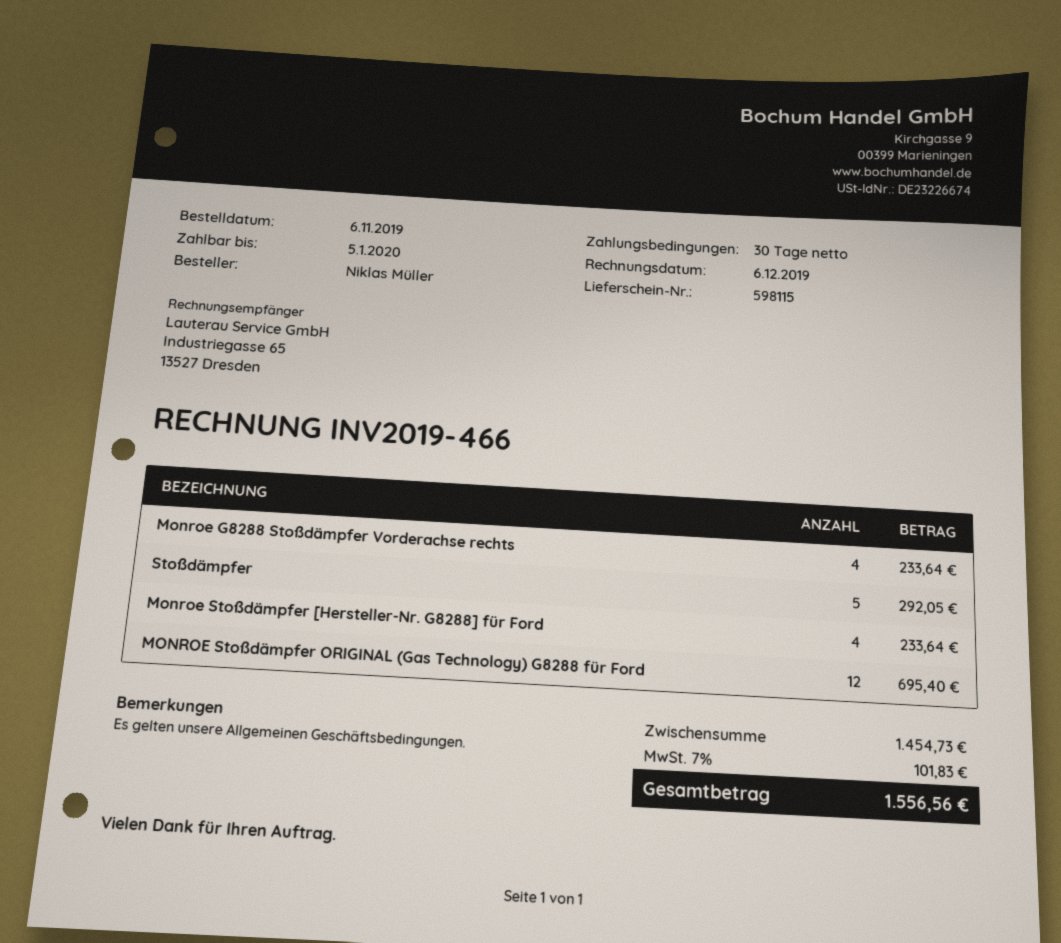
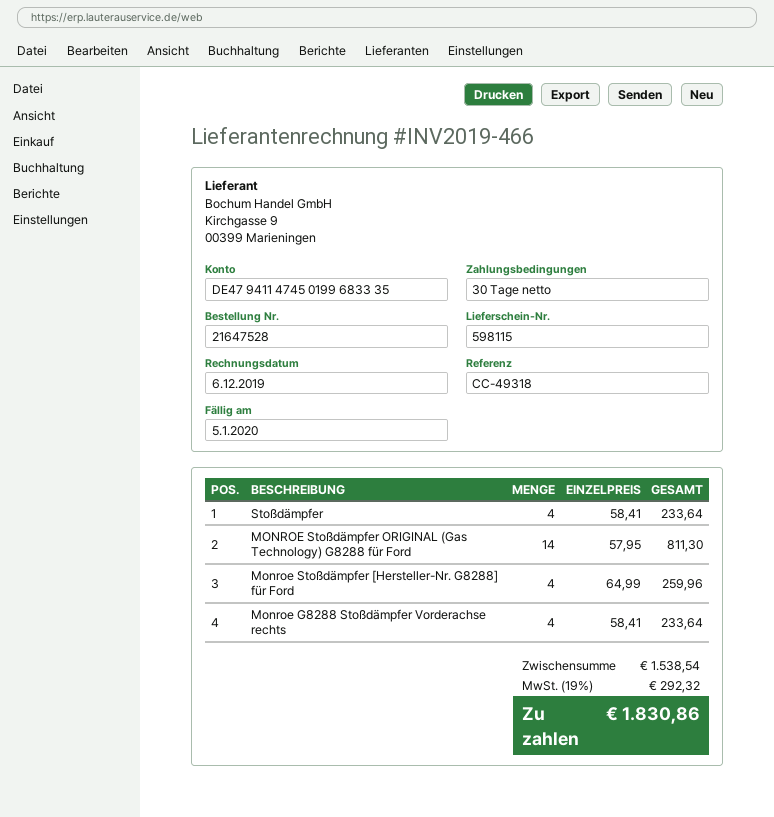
Stoßdämpfer: 5 for 292.05 -> 4 for 233.64
Monroe Stoßdämpfer [Hersteller-Nr. G8288] für Ford: 4 for 233.64 -> 4 for 259.96
MONROE Stoßdämpfer ORIGINAL (Gas Technology) G8288 für Ford: 12 for 695.40 -> 14 for 811.30
subtotal: 1454.73 -> 1538.54
tax: 7% = 101.83 -> 19% = 292.32
total: 1556.56 -> 1830.86

